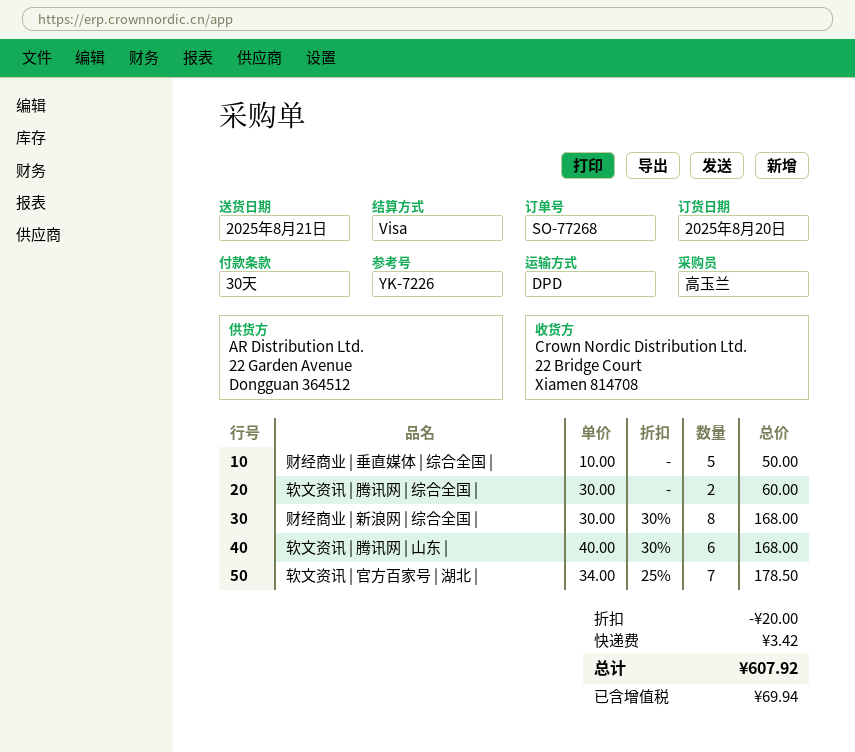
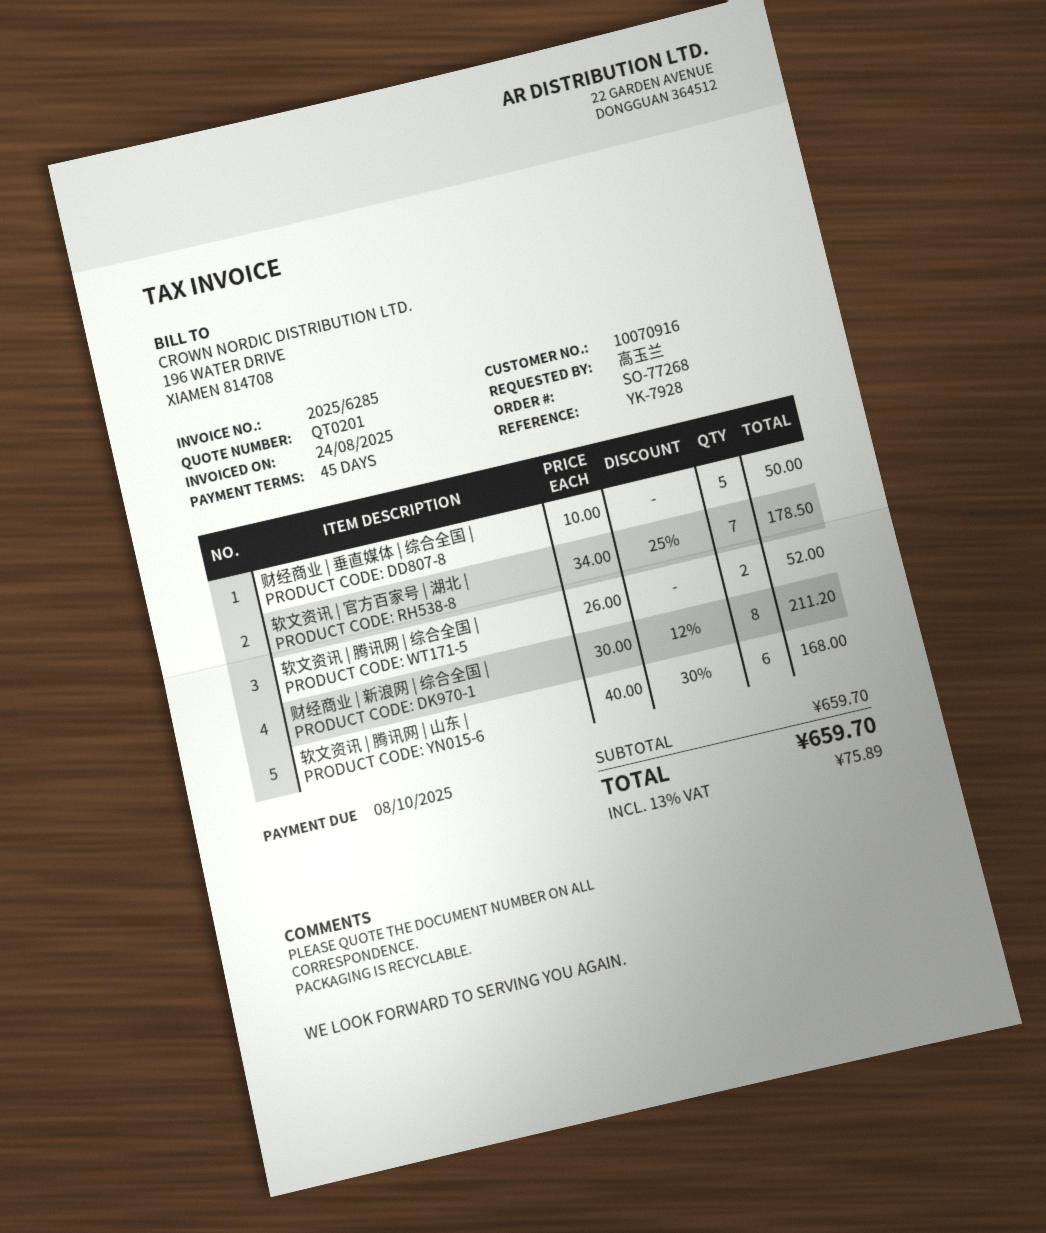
payment terms: 30 days -> 45 days
reference: YK-7226 -> YK-7928
软文资讯 | 腾讯网 | 综合全国 |: 2 x 30.00 = 60.00 -> 2 x 26.00 = 52.00
财经商业 | 新浪网 | 综合全国 |: 8 x 30.00 - 30% = 168.00 -> 8 x 30.00 - 12% = 211.20
discount: 20.00 -> none
shipping: 3.42 -> none
tax: 69.94 -> 75.89
total: 607.92 -> 659.70

